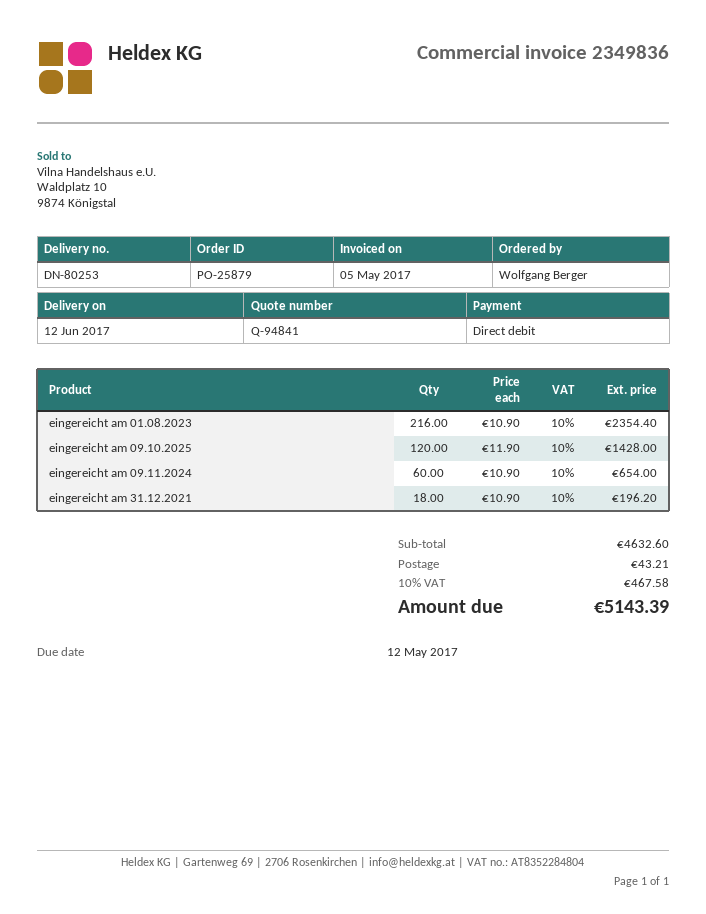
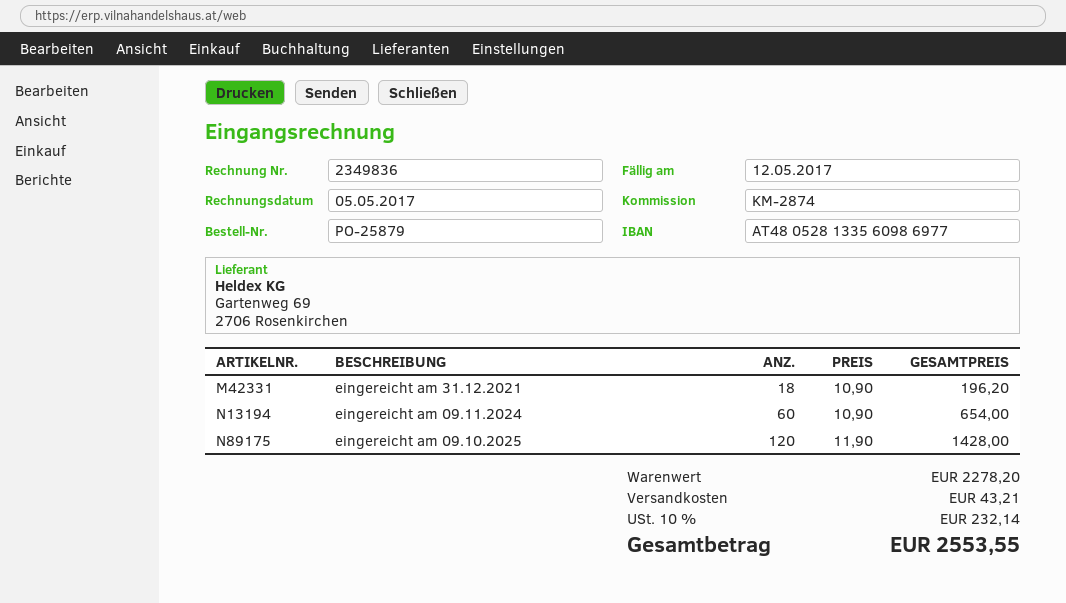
eingereicht am 01.08.2023: 216 x 10.90 = 2354.40 -> none
subtotal: 4632.60 -> 2278.20
tax: 10% = 467.58 -> 10% = 232.14
total: 5143.39 -> 2553.55

